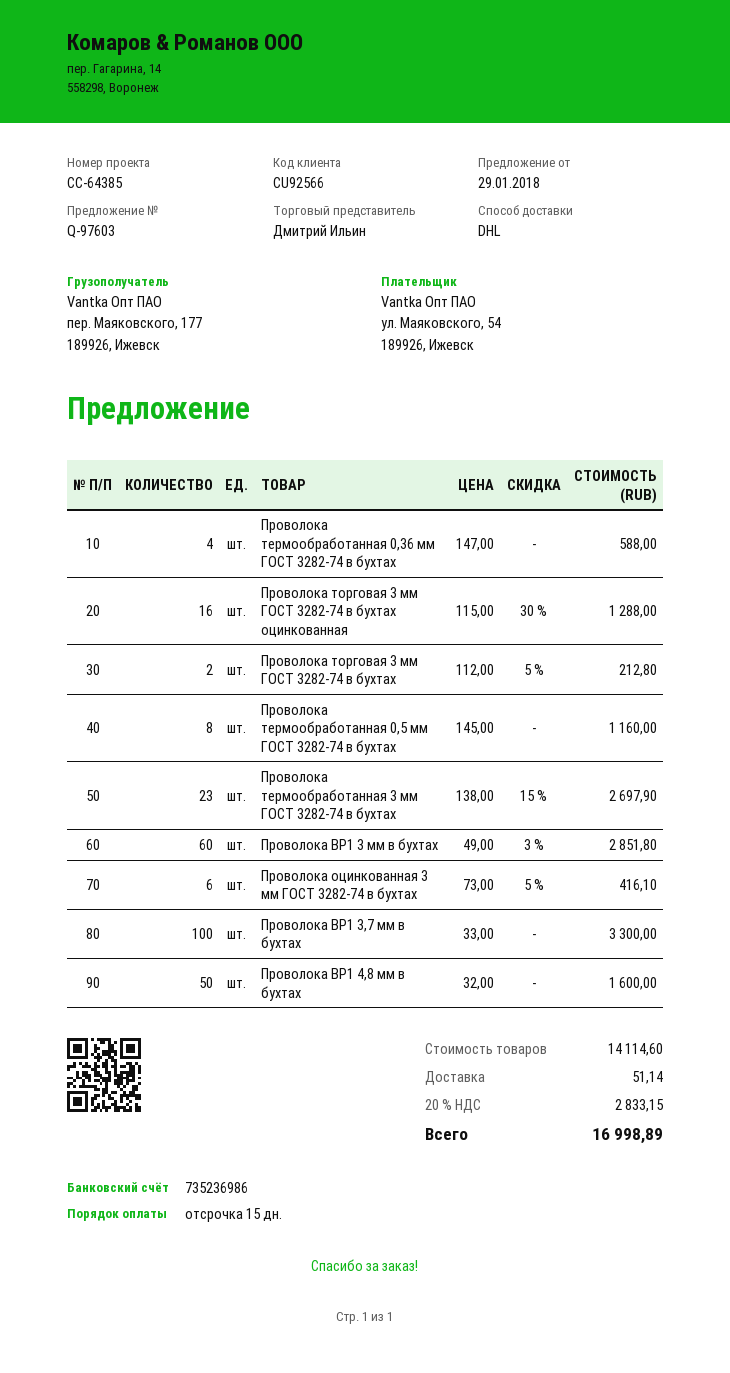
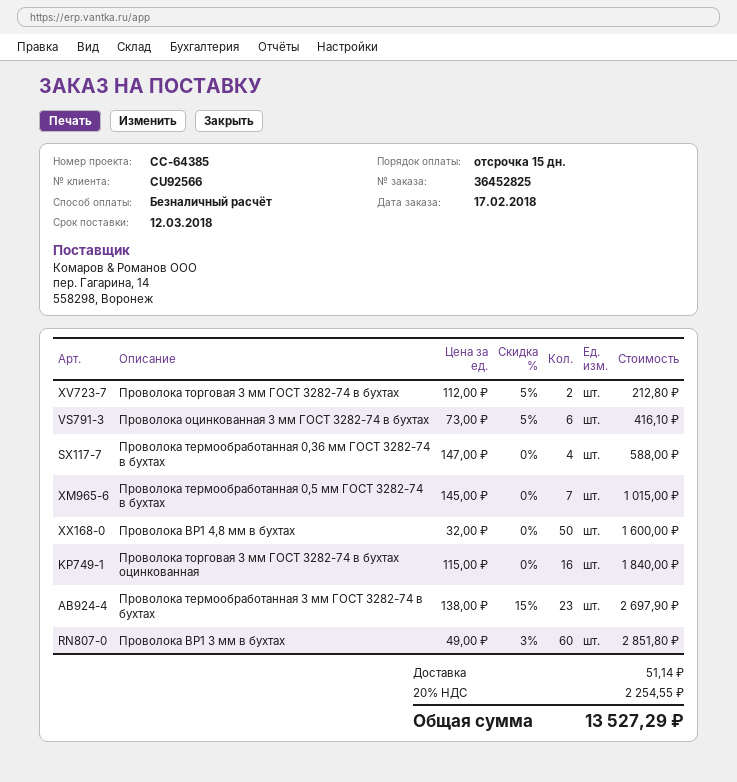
Проволока торговая 3 мм ГОСТ 3282-74 в бухтах оцинкованная: 16 x 115.00 - 30% = 1288.00 -> 16 x 115.00 = 1840.00
Проволока термообработанная 0,5 мм ГОСТ 3282-74 в бухтах: 8 x 145.00 = 1160.00 -> 7 x 145.00 = 1015.00
Проволока ВР1 3,7 мм в бухтах: 100 x 33.00 = 3300.00 -> none
tax: 20% = 2833.15 -> 20% = 2254.55
total: 16998.89 -> 13527.29

